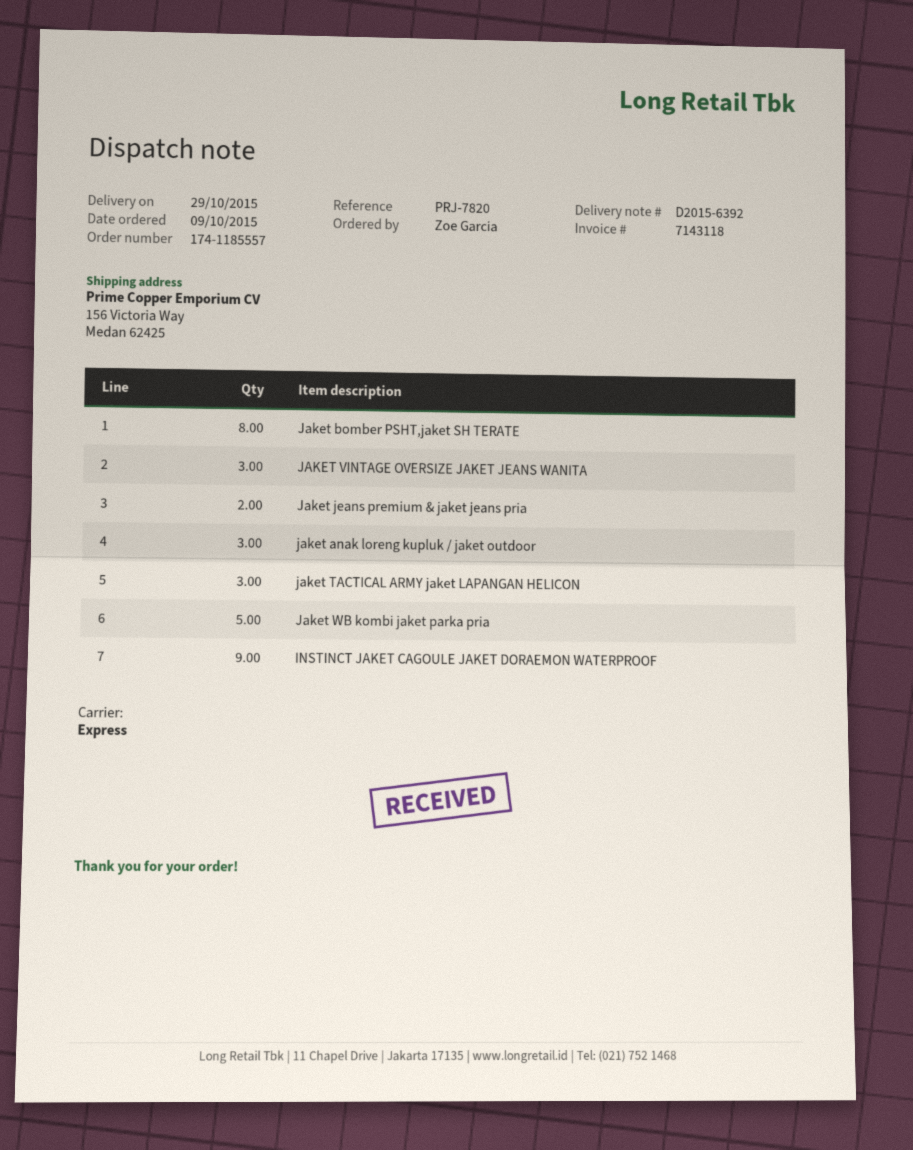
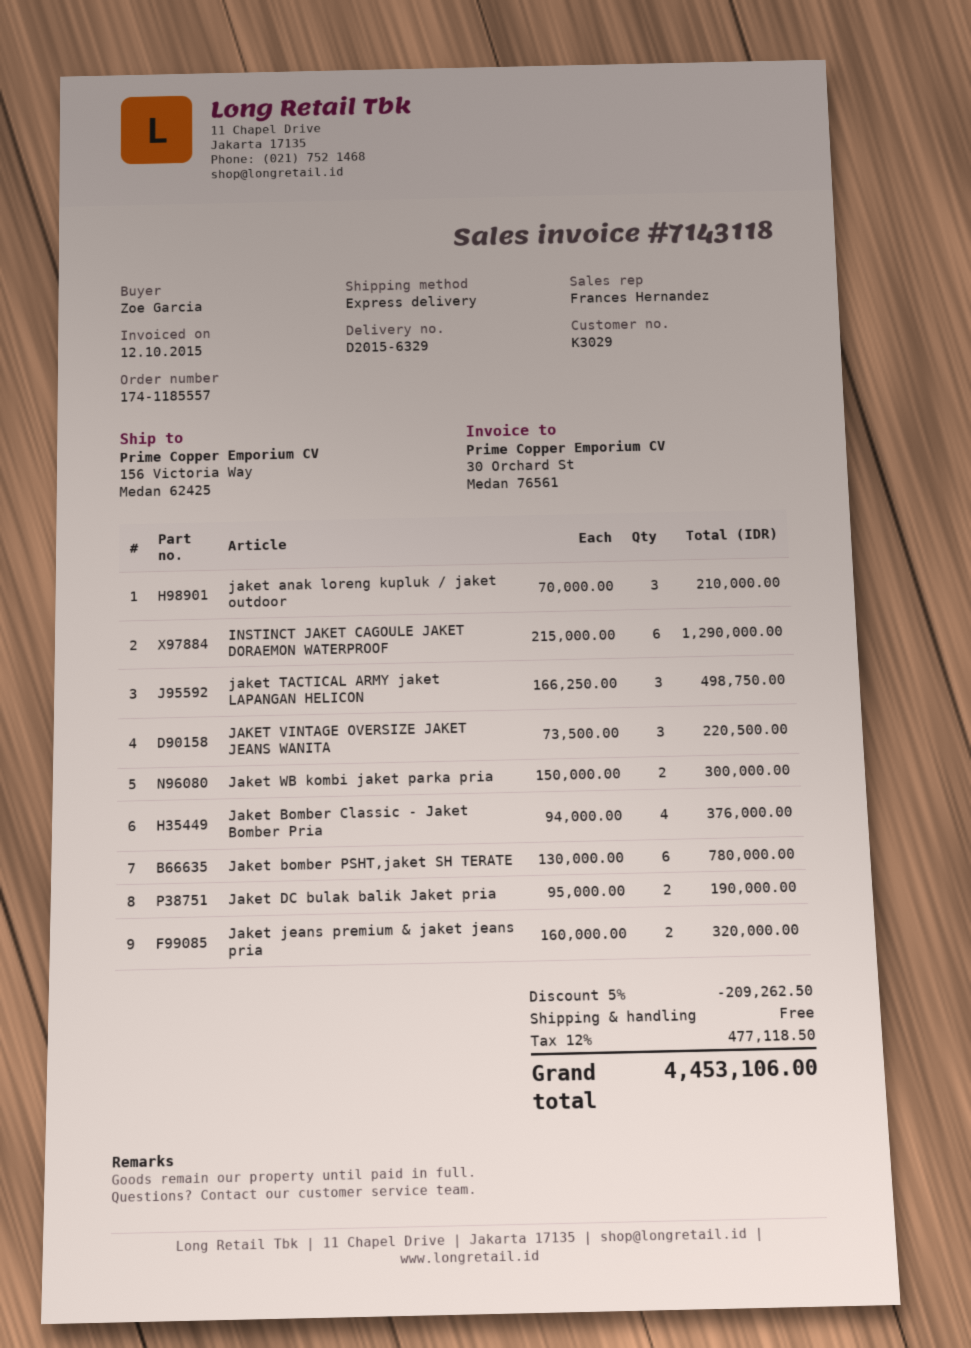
delivery note number: D2015-6392 -> D2015-6329
Jaket bomber PSHT,jaket SH TERATE: 8 -> 6
Jaket WB kombi jaket parka pria: 5 -> 2
INSTINCT JAKET CAGOULE JAKET DORAEMON WATERPROOF: 9 -> 6
Jaket Bomber Classic - Jaket Bomber Pria: none -> 4
Jaket DC bulak balik Jaket pria: none -> 2

